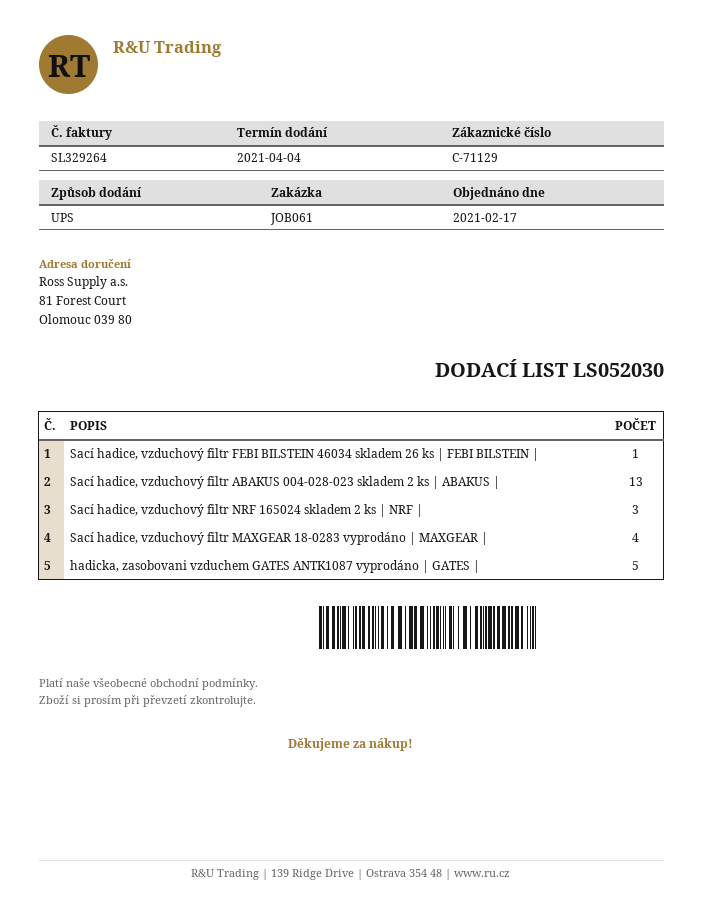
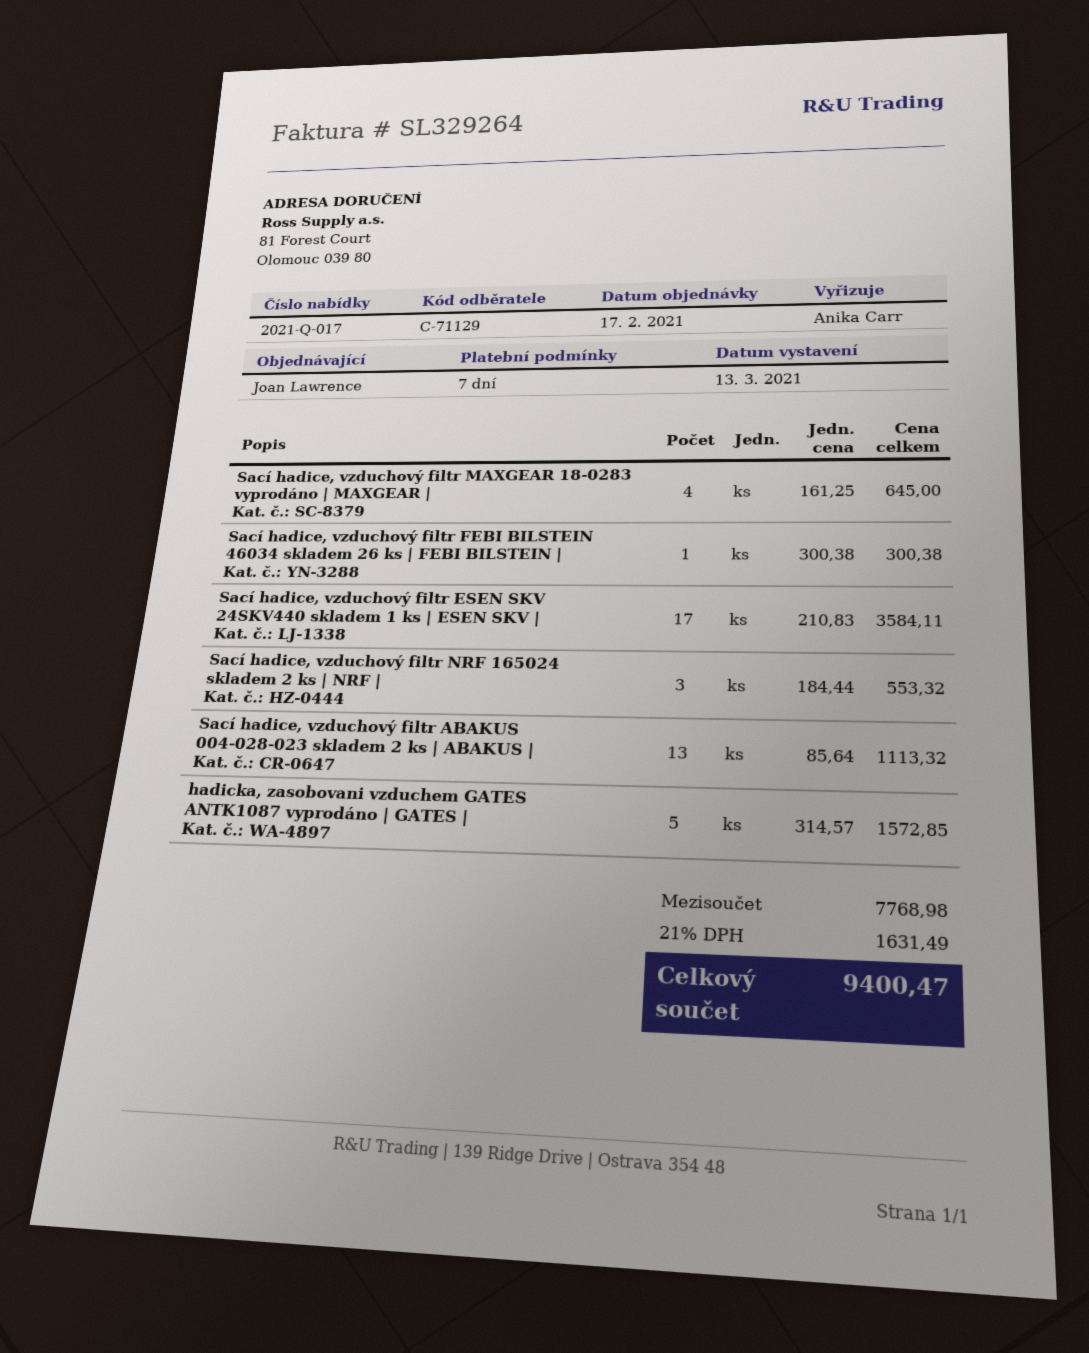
Sací hadice, vzduchový filtr ESEN SKV 24SKV440 skladem 1 ks | ESEN SKV |: none -> 17

